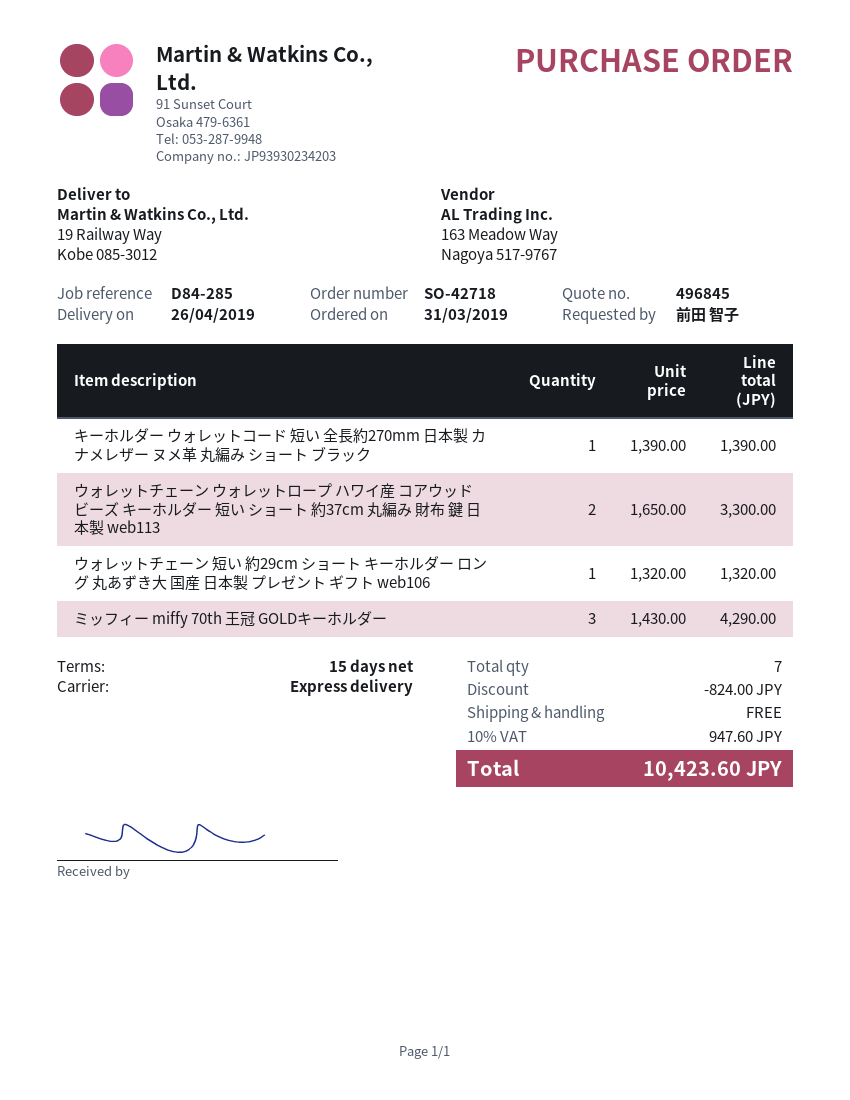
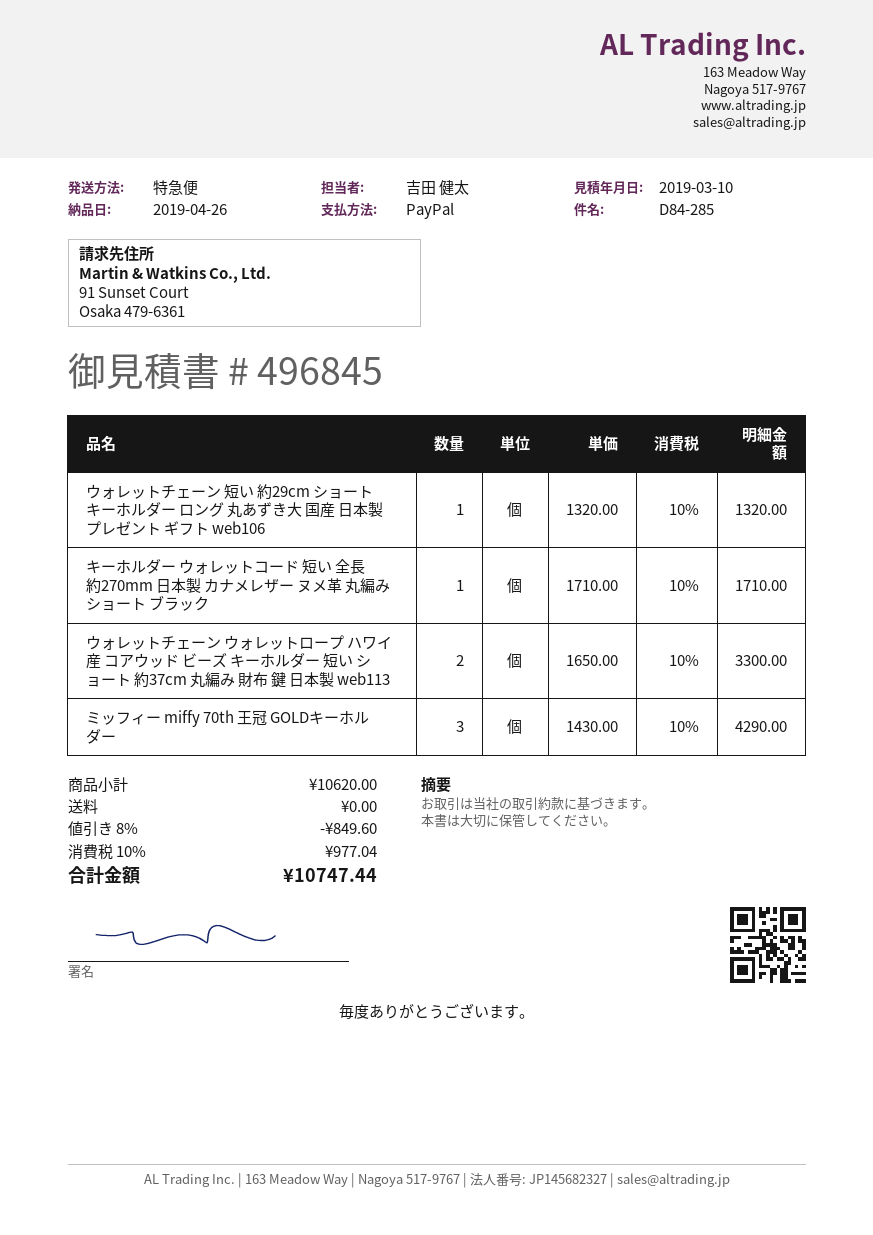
キーホルダー ウォレットコード 短い 全長約270mm 日本製 カナメレザー ヌメ革 丸編み ショート ブラック: 1 x 1390.00 = 1390.00 -> 1 x 1710.00 = 1710.00
discount: 824.00 -> 849.60
tax: 10% = 947.60 -> 10% = 977.04
total: 10423.60 -> 10747.44

